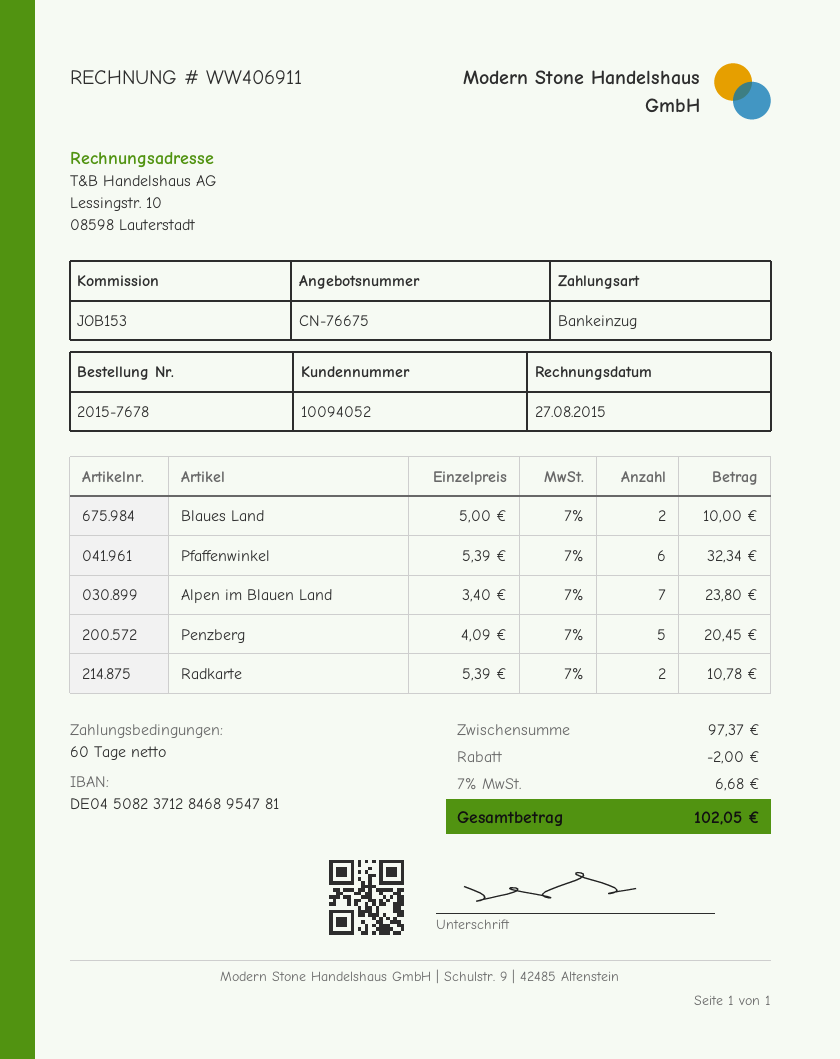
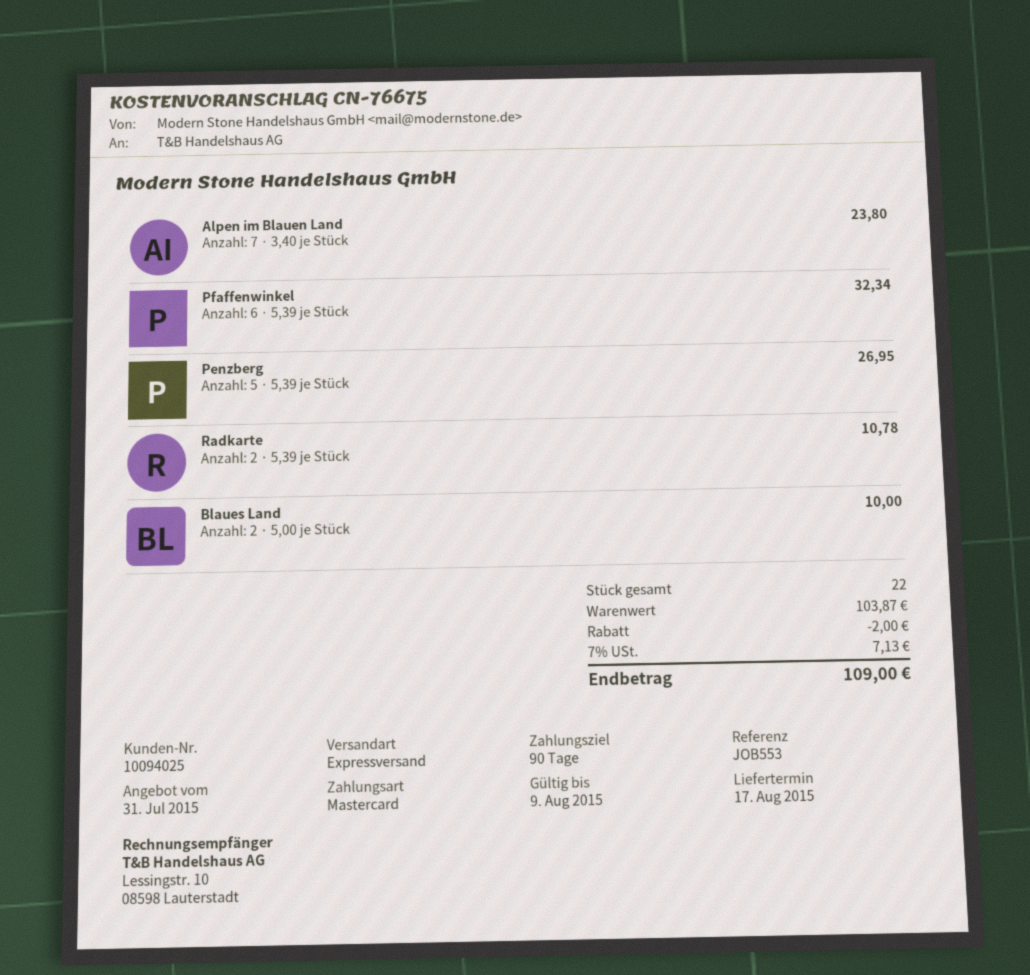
payment terms: 60 days -> 90 days
customer number: 10094052 -> 10094025
reference: JOB153 -> JOB553
payment method: direct debit -> Mastercard
Penzberg: 5 x 4.09 = 20.45 -> 5 x 5.39 = 26.95
subtotal: 97.37 -> 103.87
tax: 7% = 6.68 -> 7% = 7.13
total: 102.05 -> 109.00

